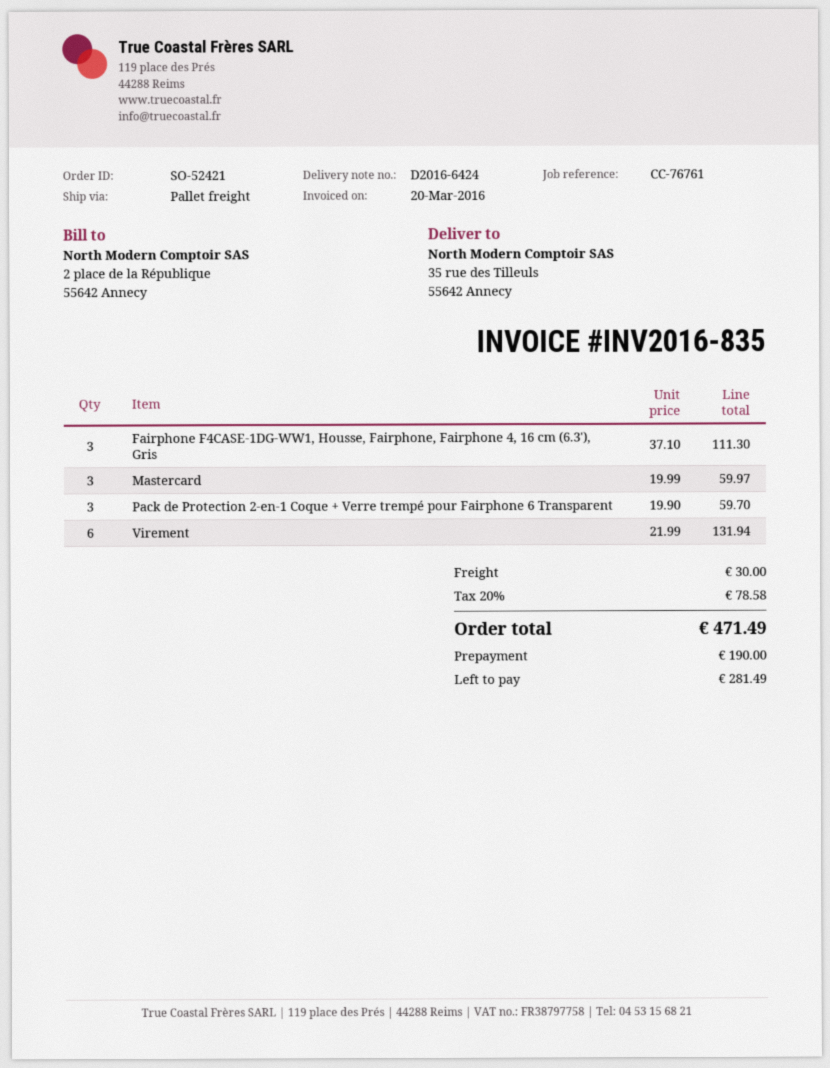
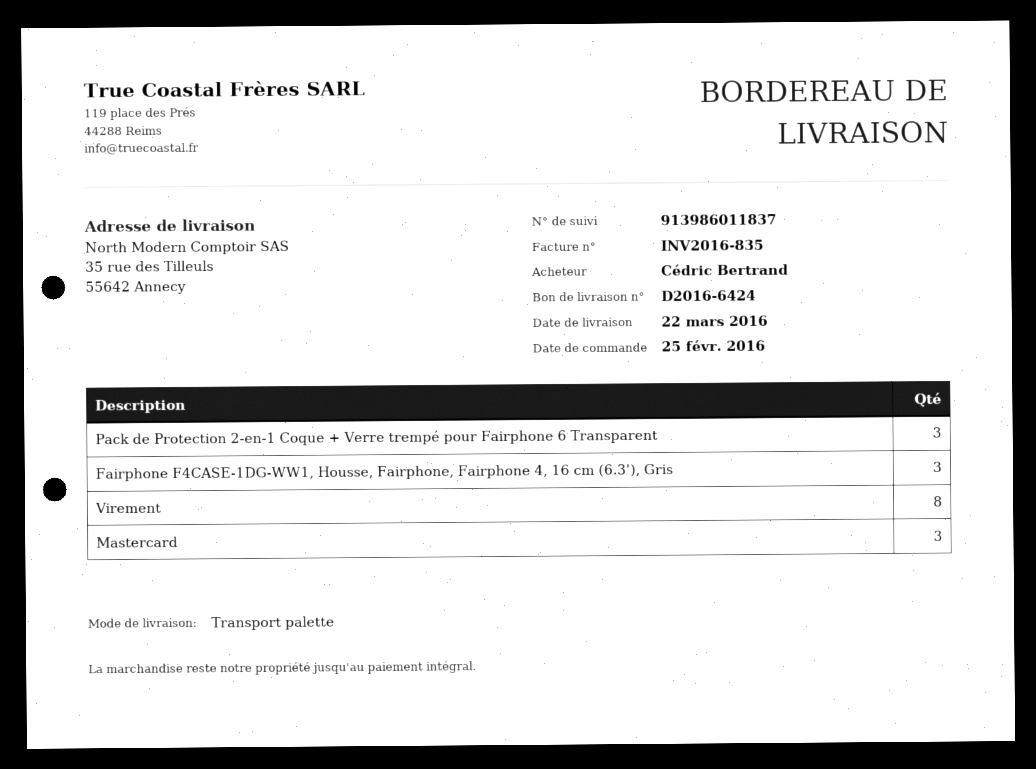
Virement: 6 -> 8

